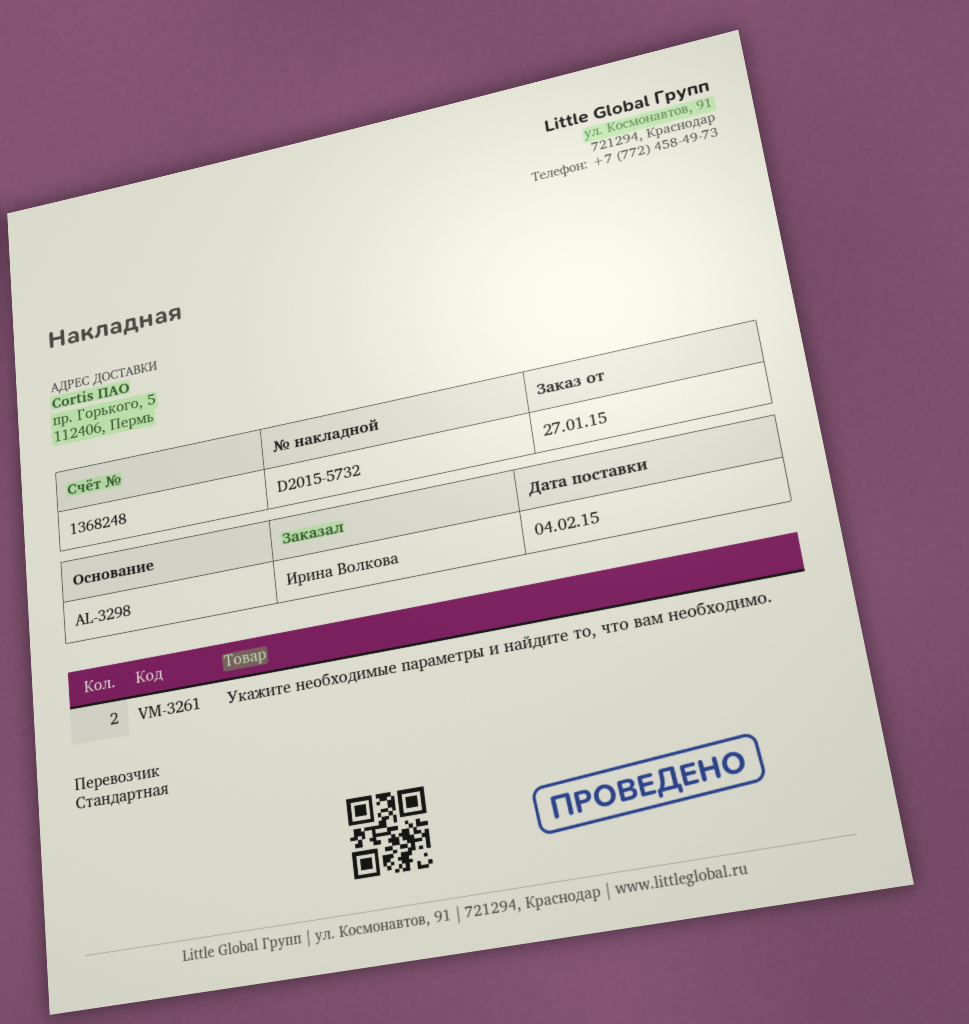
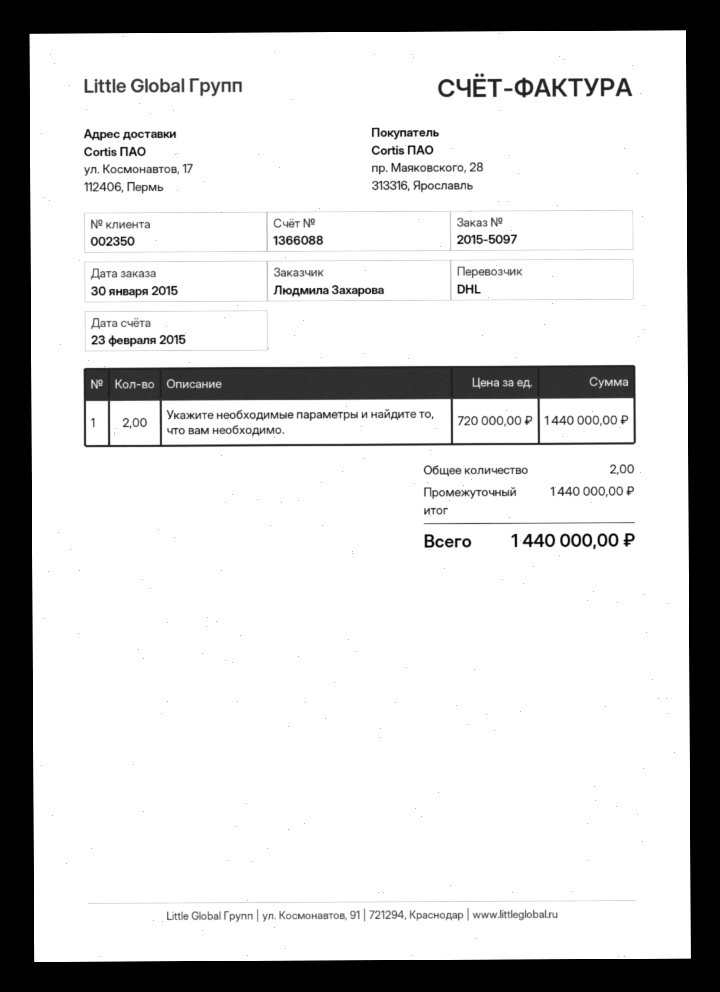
order date: 2015-01-27 -> 2015-01-30
invoice number: 1368248 -> 1366088
ordered by: Ирина Волкова -> Людмила Захарова
shipping method: standard -> DHL
ship to: пр. Горького, 5, 112406, Пермь -> ул. Космонавтов, 17, 112406, Пермь

